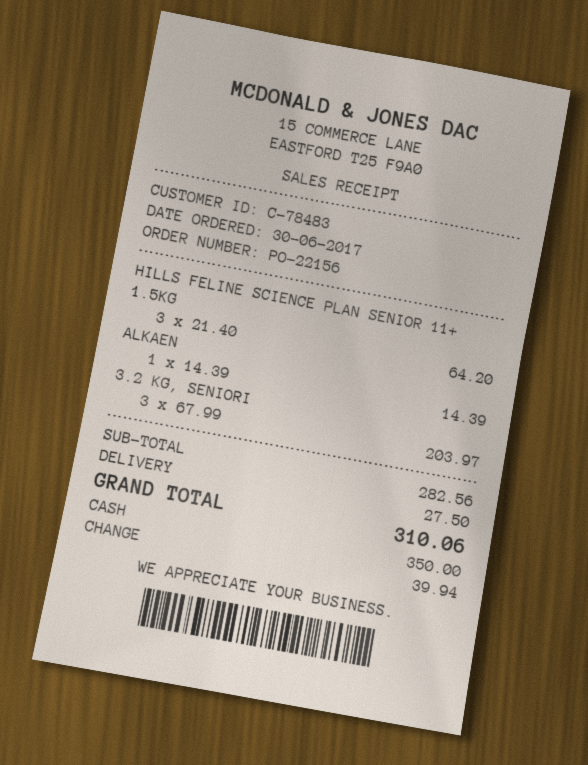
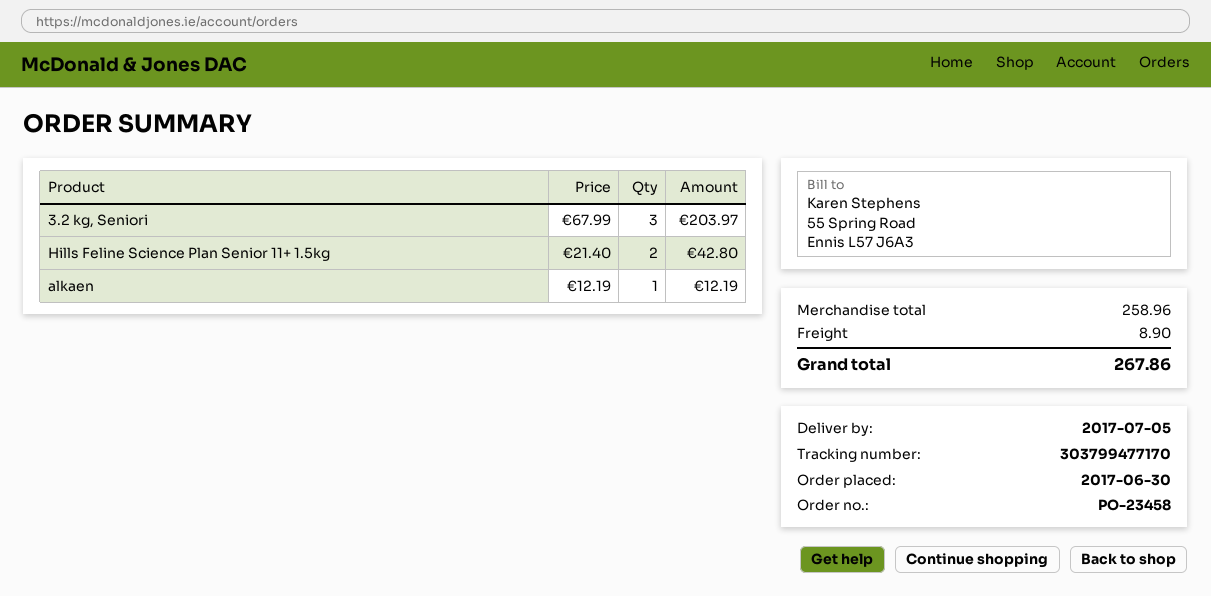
order number: PO-22156 -> PO-23458
HILLS FELINE SCIENCE PLAN SENIOR 11+ 1.5KG: 3 x 21.40 = 64.20 -> 2 x 21.40 = 42.80
ALKAEN: 1 x 14.39 = 14.39 -> 1 x 12.19 = 12.19
subtotal: 282.56 -> 258.96
shipping: 27.50 -> 8.90
total: 310.06 -> 267.86

